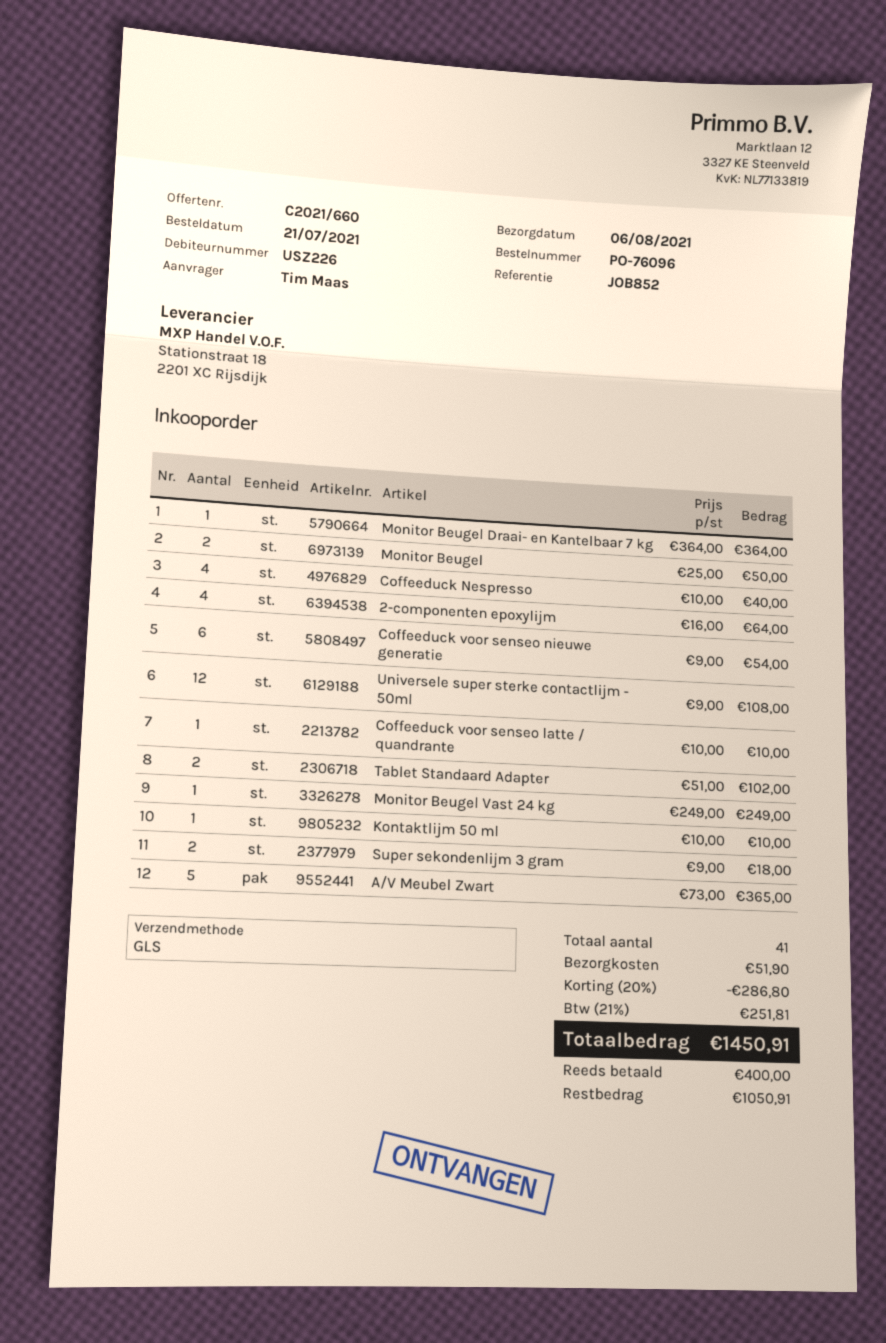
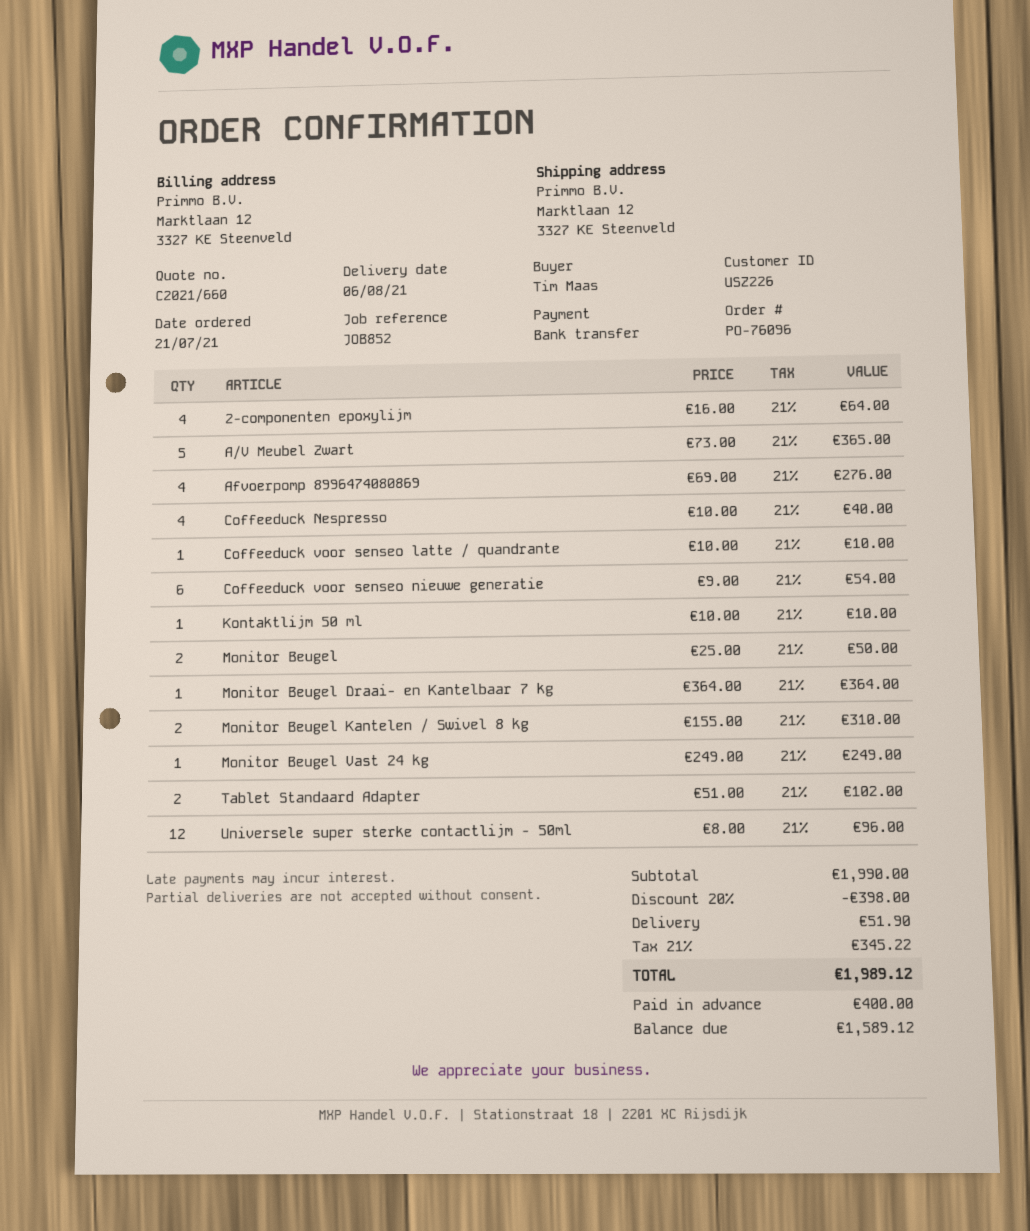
Universele super sterke contactlijm - 50ml: 12 x 9.00 = 108.00 -> 12 x 8.00 = 96.00
Super sekondenlijm 3 gram: 2 x 9.00 = 18.00 -> none
Afvoerpomp 8996474080869: none -> 4 x 69.00 = 276.00
Monitor Beugel Kantelen / Swivel 8 kg: none -> 2 x 155.00 = 310.00
discount: 20% = 286.80 -> 20% = 398.00
tax: 21% = 251.81 -> 21% = 345.22
total: 1450.91 -> 1989.12
balance: 1050.91 -> 1589.12

